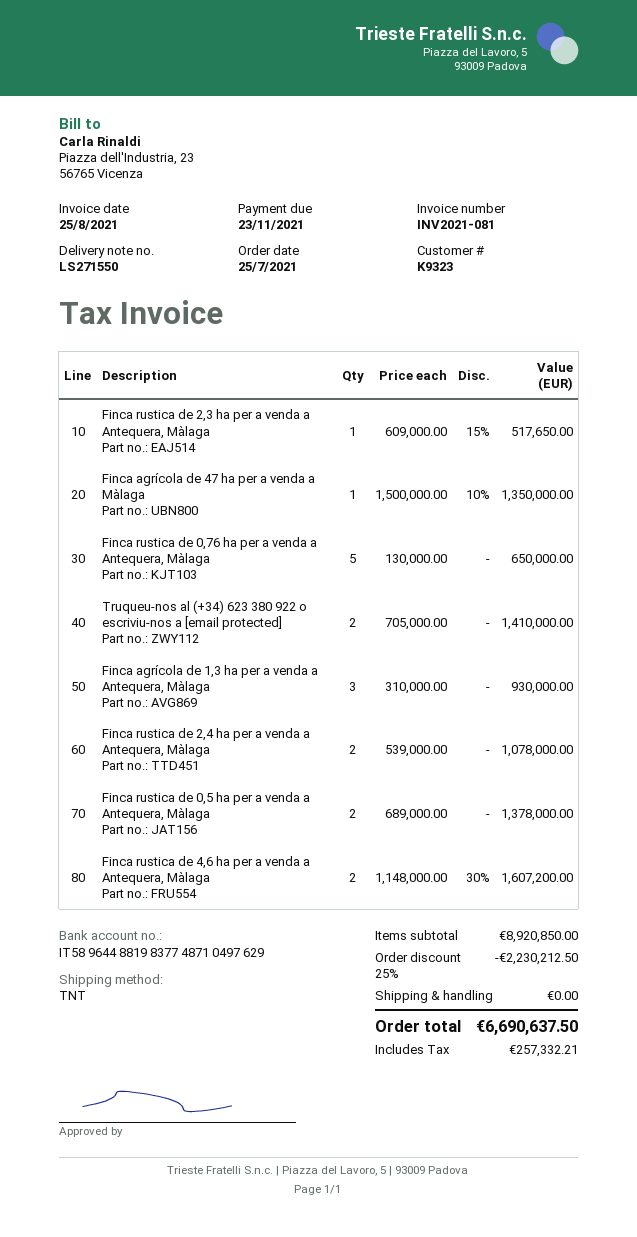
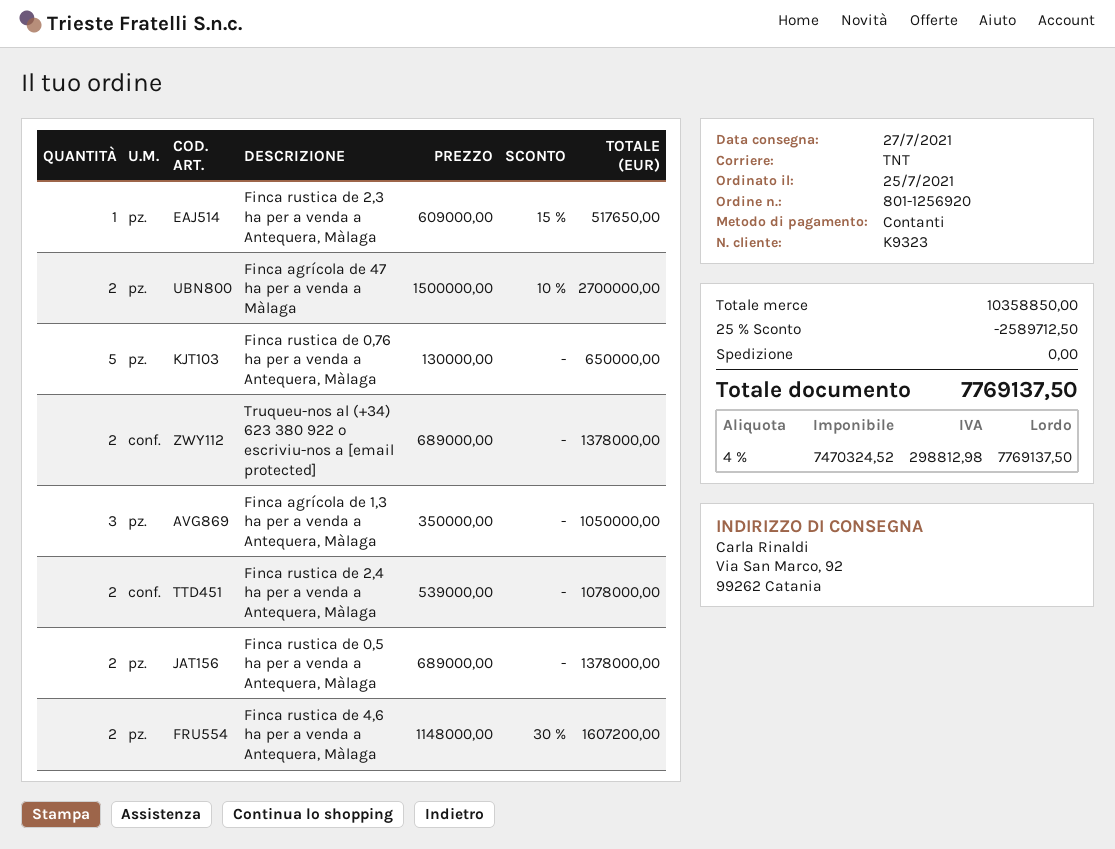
Finca agrícola de 47 ha per a venda a Màlaga: 1 x 1500000.00 - 10% = 1350000.00 -> 2 x 1500000.00 - 10% = 2700000.00
Truqueu-nos al (+34) 623 380 922 o escriviu-nos a [email protected]: 2 x 705000.00 = 1410000.00 -> 2 x 689000.00 = 1378000.00
Finca agrícola de 1,3 ha per a venda a Antequera, Màlaga: 3 x 310000.00 = 930000.00 -> 3 x 350000.00 = 1050000.00
subtotal: 8920850.00 -> 10358850.00
discount: 25% = 2230212.50 -> 25% = 2589712.50
tax: 257332.21 -> 298812.98
total: 6690637.50 -> 7769137.50

